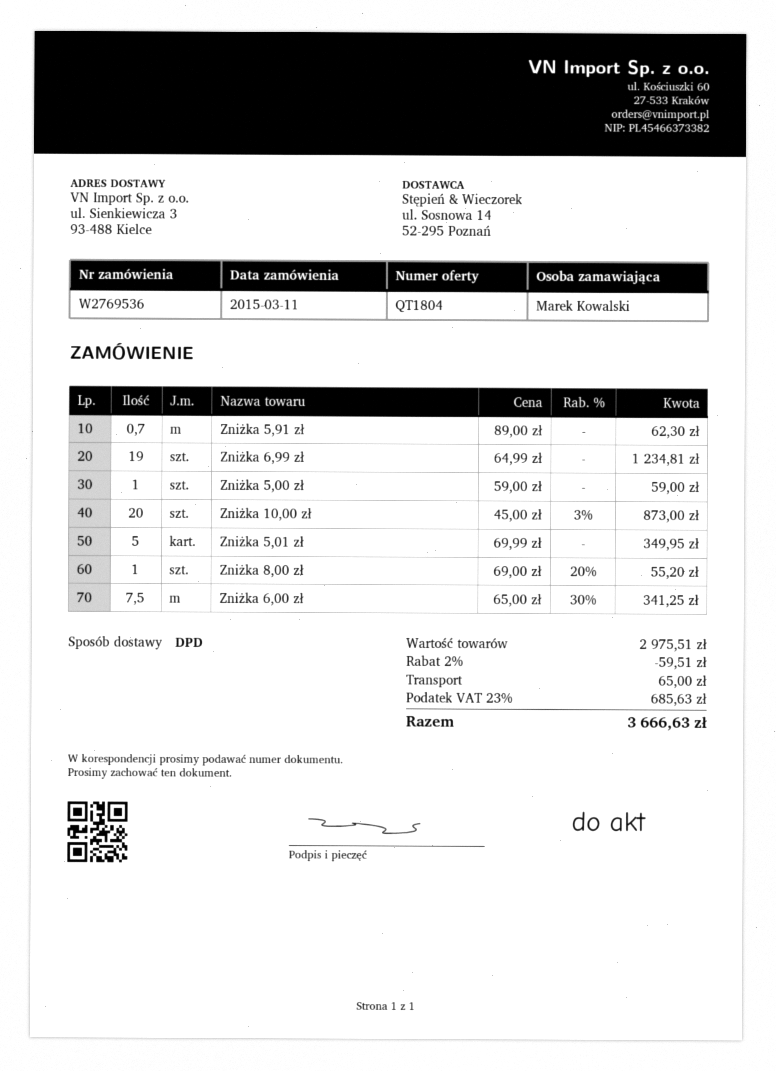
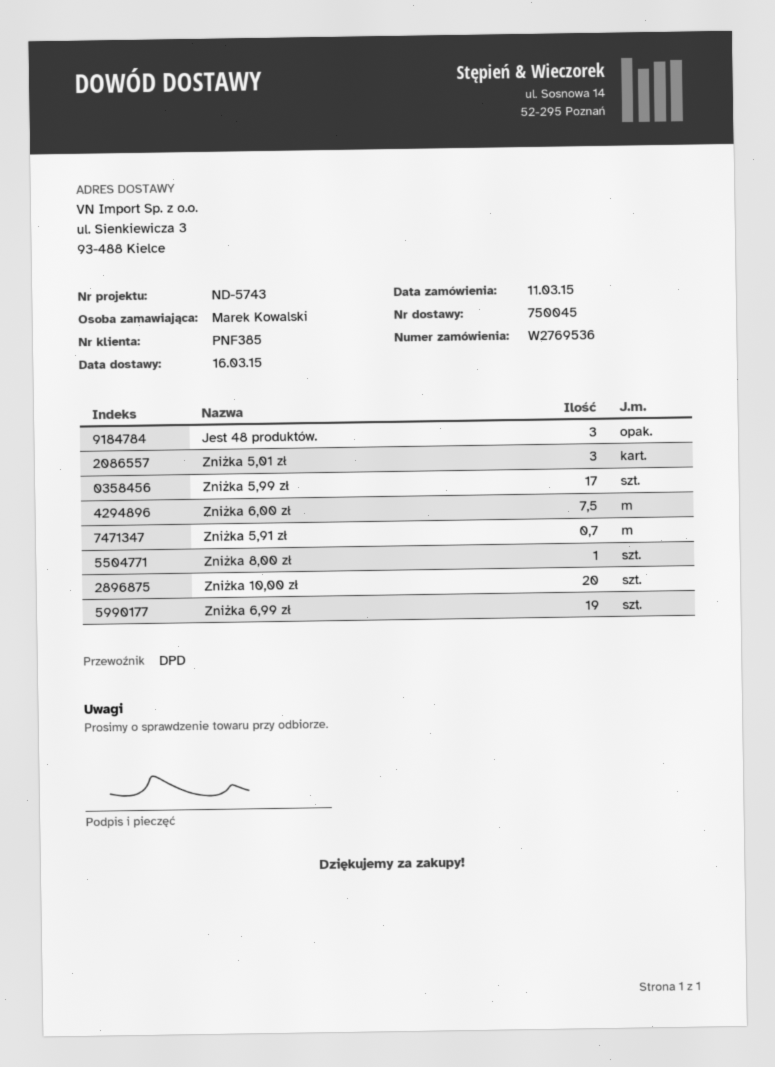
Zniżka 5,00 zł: 1 -> none
Zniżka 5,01 zł: 5 -> 3
Jest 48 produktów.: none -> 3
Zniżka 5,99 zł: none -> 17

